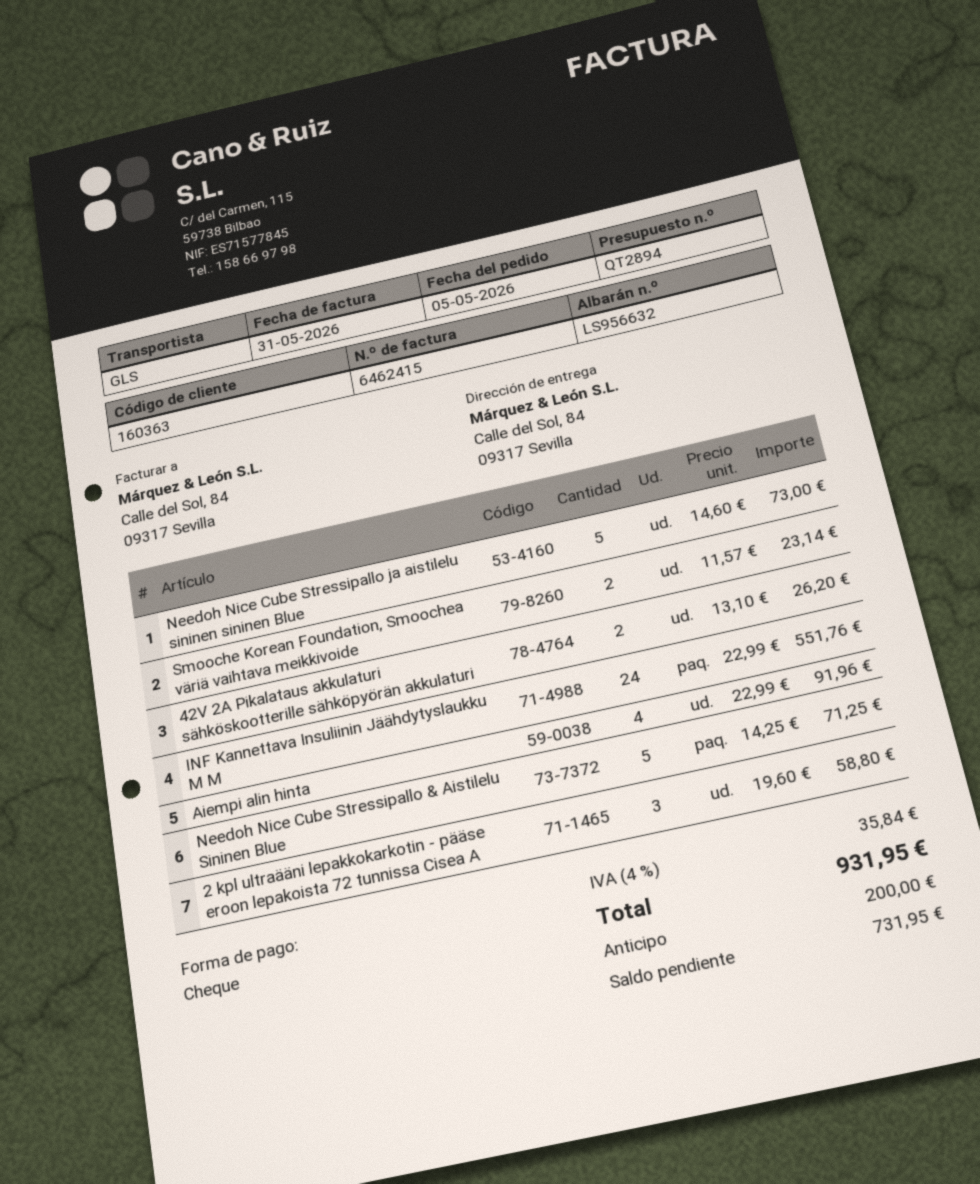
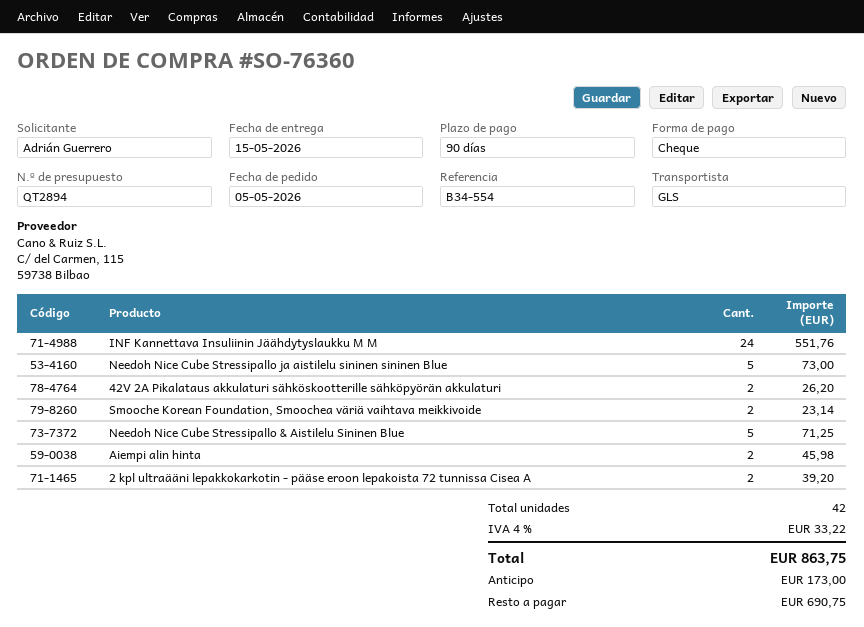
Aiempi alin hinta: 4 for 91.96 -> 2 for 45.98
2 kpl ultraääni lepakkokarkotin - pääse eroon lepakoista 72 tunnissa Cisea A: 3 for 58.80 -> 2 for 39.20
tax: 4% = 35.84 -> 4% = 33.22
total: 931.95 -> 863.75
deposit: 200.00 -> 173.00
balance: 731.95 -> 690.75

